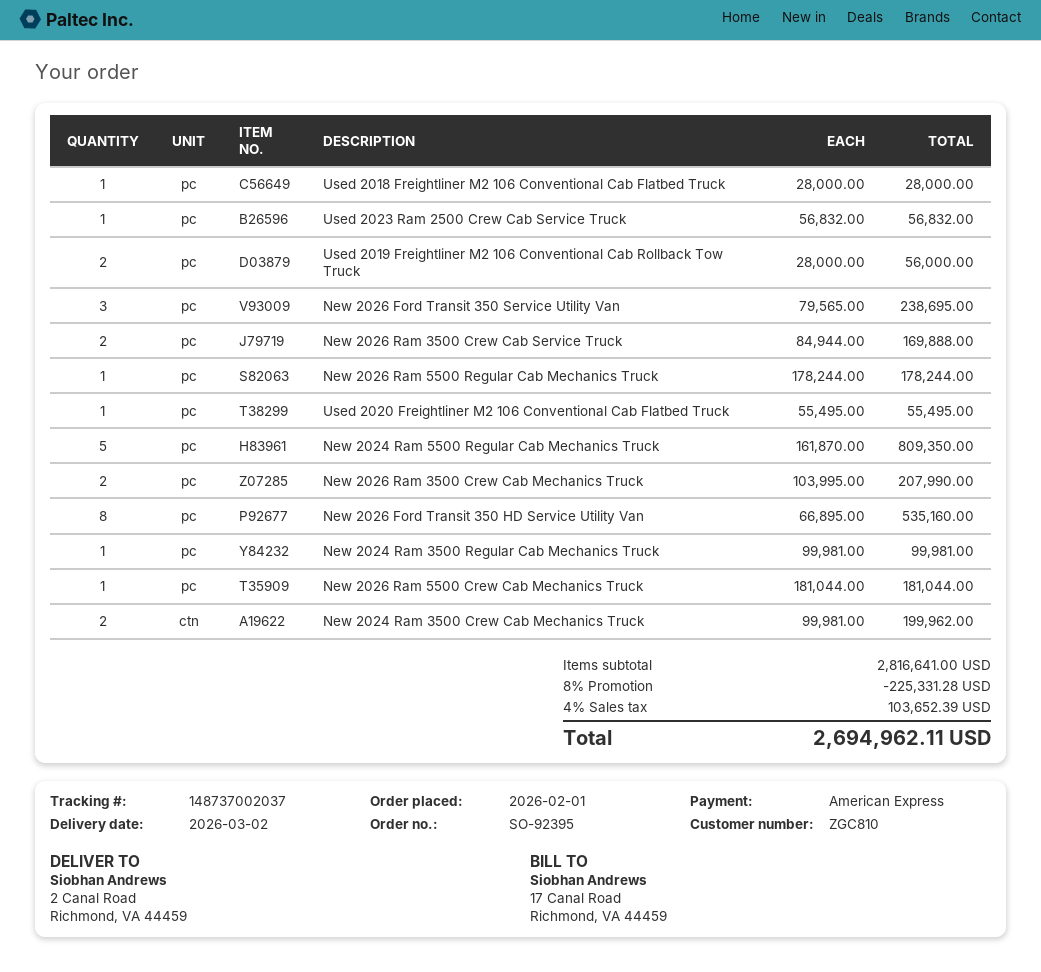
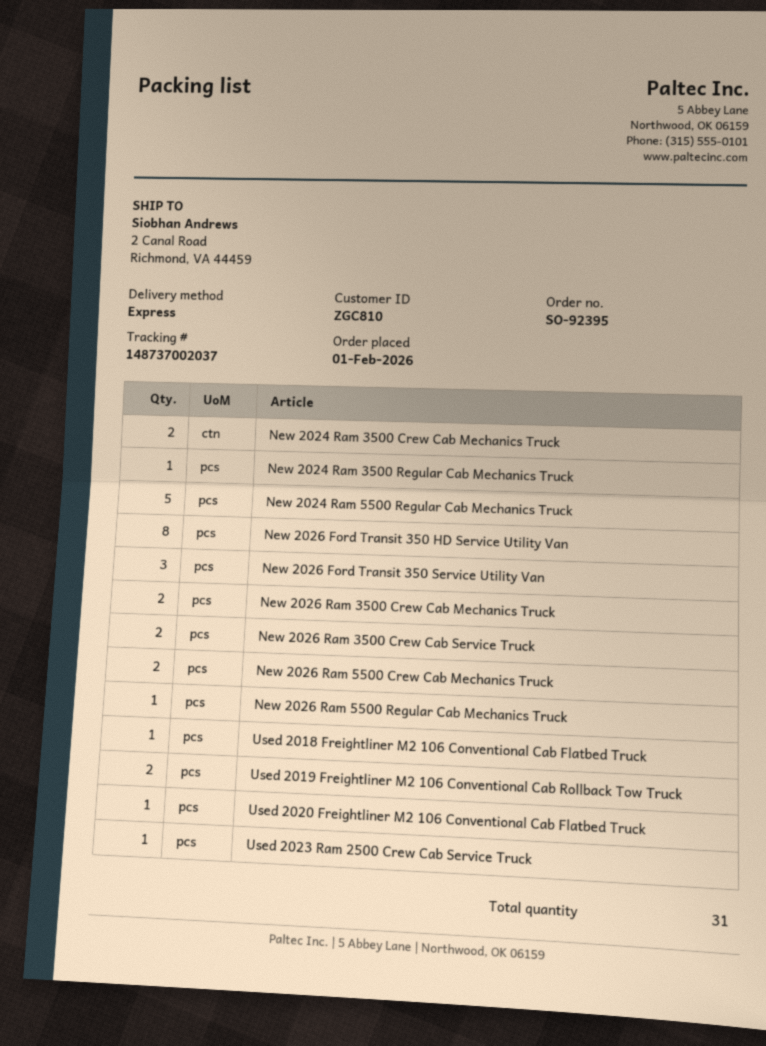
New 2026 Ram 5500 Crew Cab Mechanics Truck: 1 -> 2

